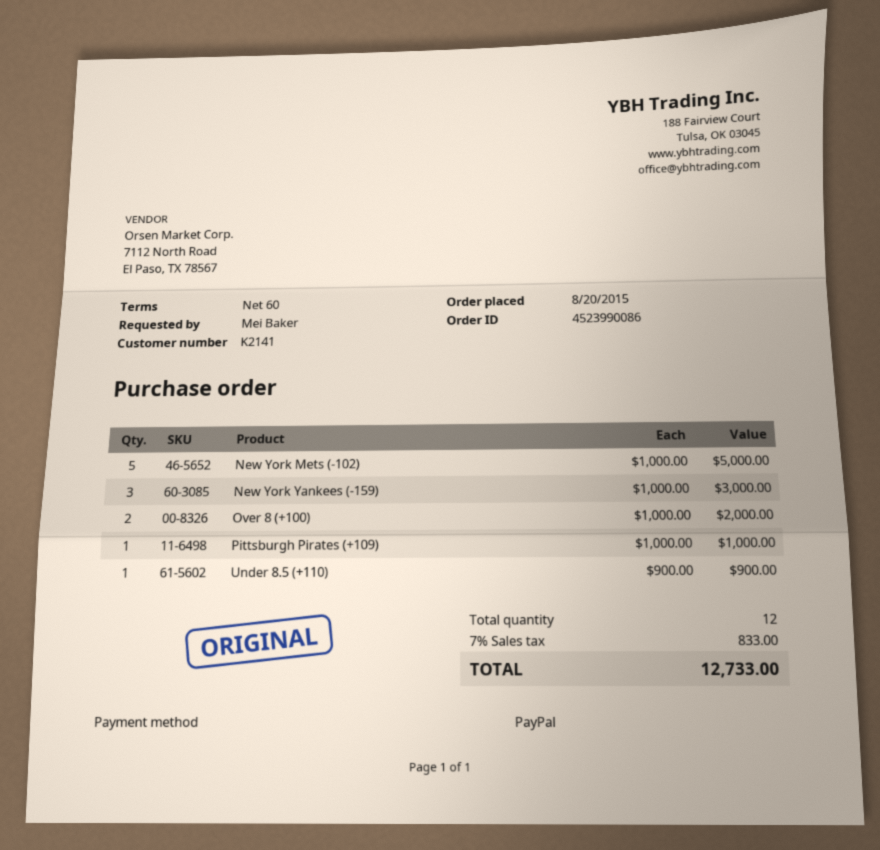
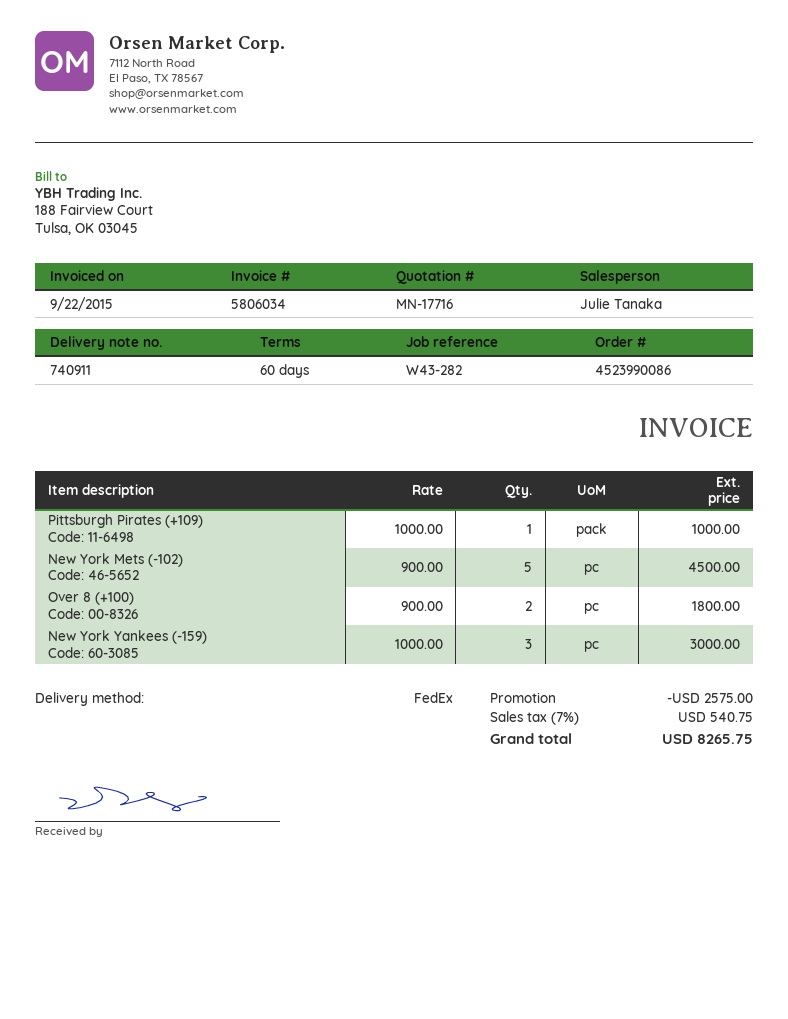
New York Mets (-102): 5 x 1000.00 = 5000.00 -> 5 x 900.00 = 4500.00
Over 8 (+100): 2 x 1000.00 = 2000.00 -> 2 x 900.00 = 1800.00
Under 8.5 (+110): 1 x 900.00 = 900.00 -> none
discount: none -> 2575.00
tax: 7% = 833.00 -> 7% = 540.75
total: 12733.00 -> 8265.75

